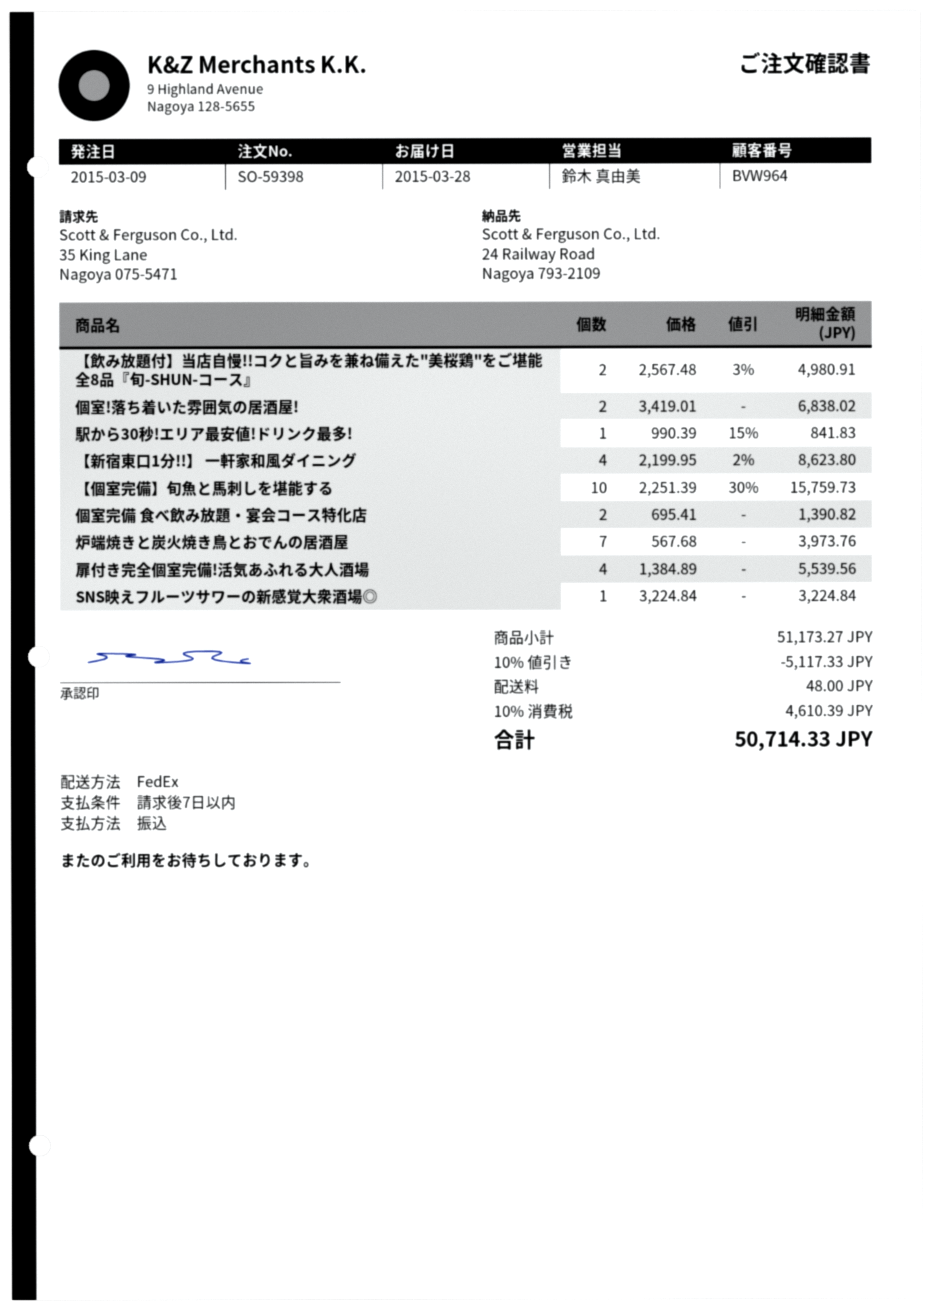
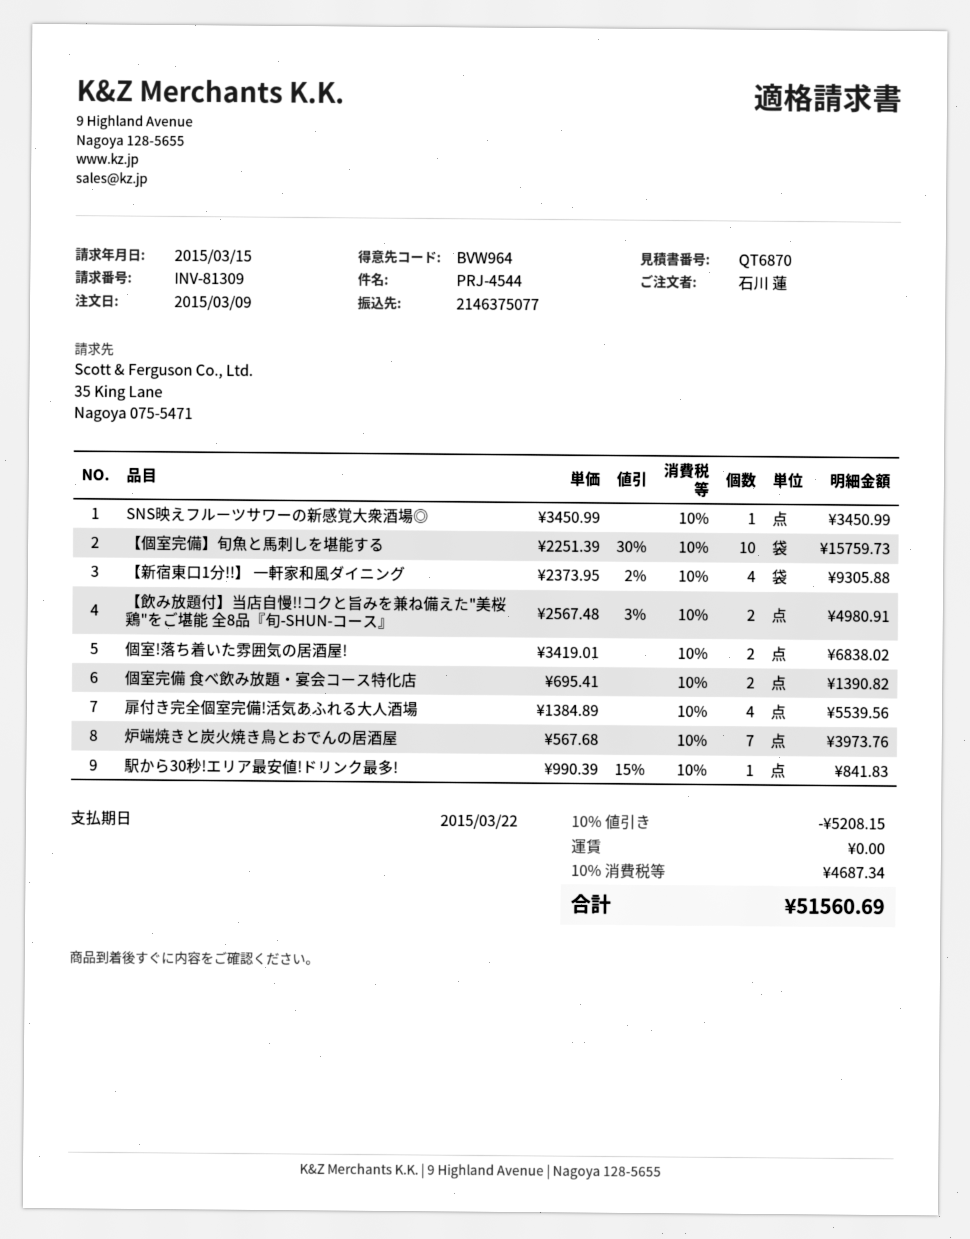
【新宿東口1分!!】 一軒家和風ダイニング: 4 x 2199.95 - 2% = 8623.80 -> 4 x 2373.95 - 2% = 9305.88
SNS映えフルーツサワーの新感覚大衆酒場◎: 1 x 3224.84 = 3224.84 -> 1 x 3450.99 = 3450.99
discount: 10% = 5117.33 -> 10% = 5208.15
shipping: 48.00 -> 0.00
tax: 10% = 4610.39 -> 10% = 4687.34
total: 50714.33 -> 51560.69

